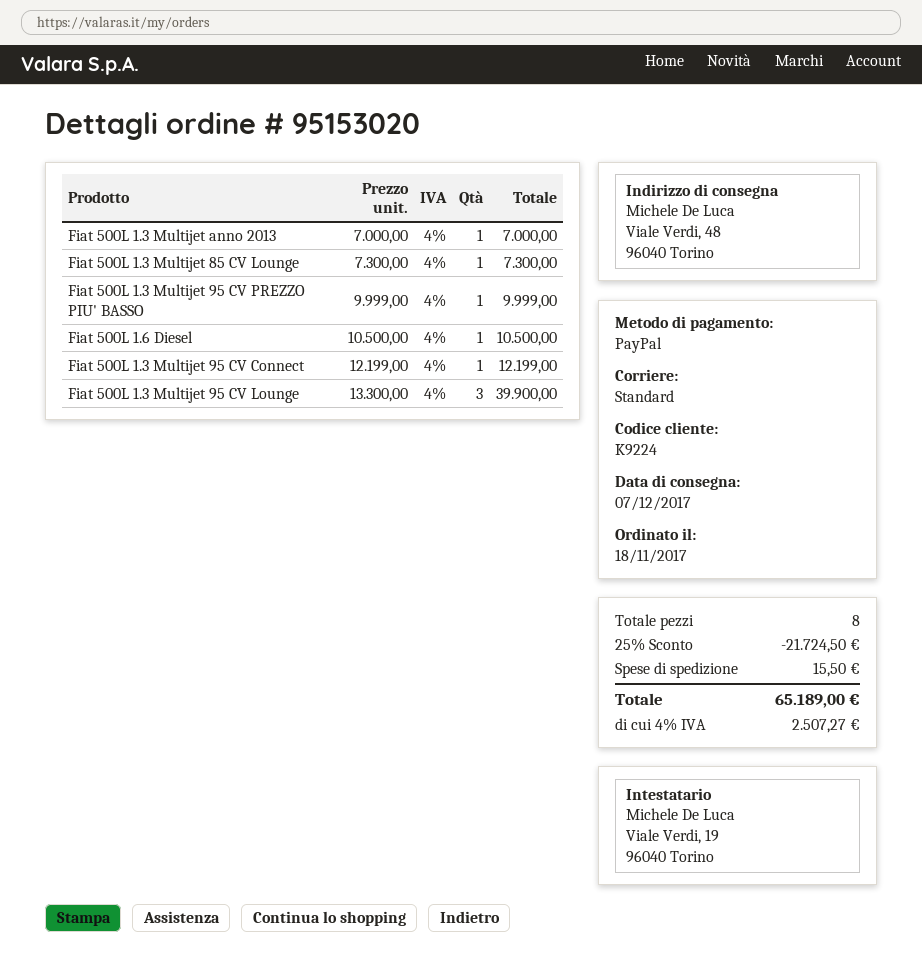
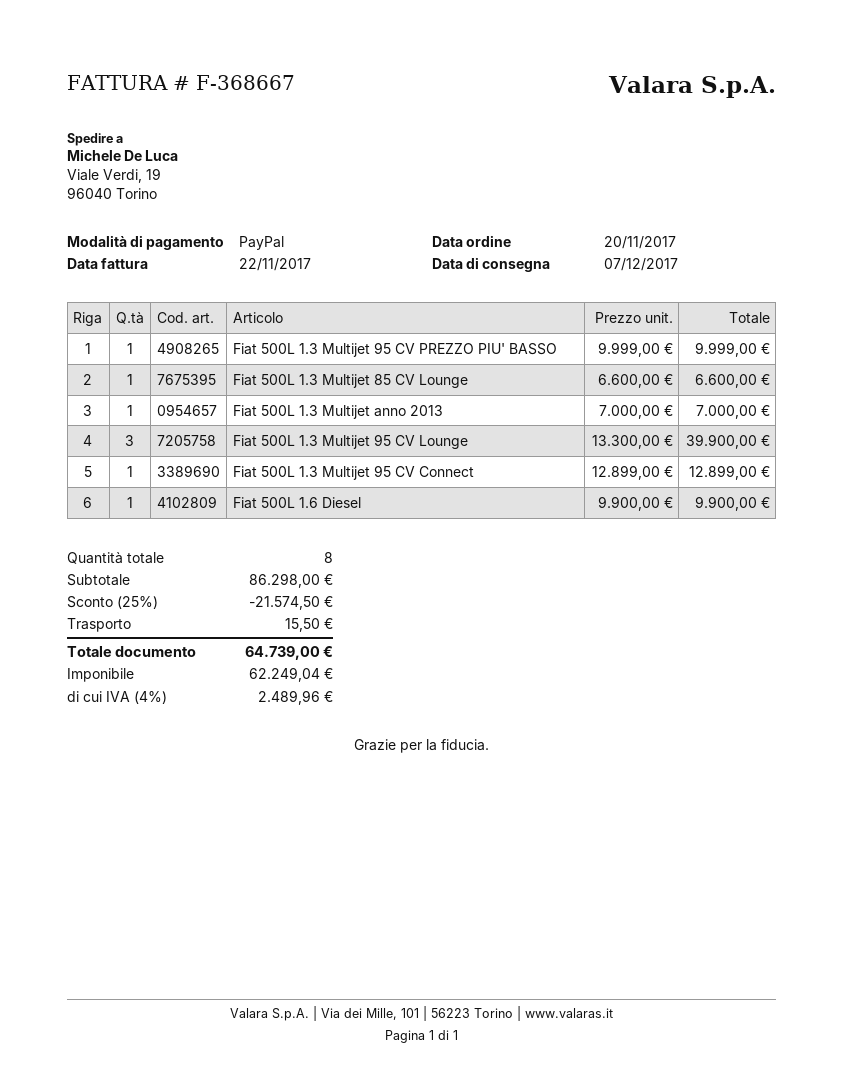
order date: 2017-11-18 -> 2017-11-20
ship to: Viale Verdi, 48, 96040 Torino -> Viale Verdi, 19, 96040 Torino
Fiat 500L 1.3 Multijet 85 CV Lounge: 1 x 7300.00 = 7300.00 -> 1 x 6600.00 = 6600.00
Fiat 500L 1.6 Diesel: 1 x 10500.00 = 10500.00 -> 1 x 9900.00 = 9900.00
Fiat 500L 1.3 Multijet 95 CV Connect: 1 x 12199.00 = 12199.00 -> 1 x 12899.00 = 12899.00
discount: 25% = 21724.50 -> 25% = 21574.50
tax: 4% = 2507.27 -> 4% = 2489.96
total: 65189.00 -> 64739.00

